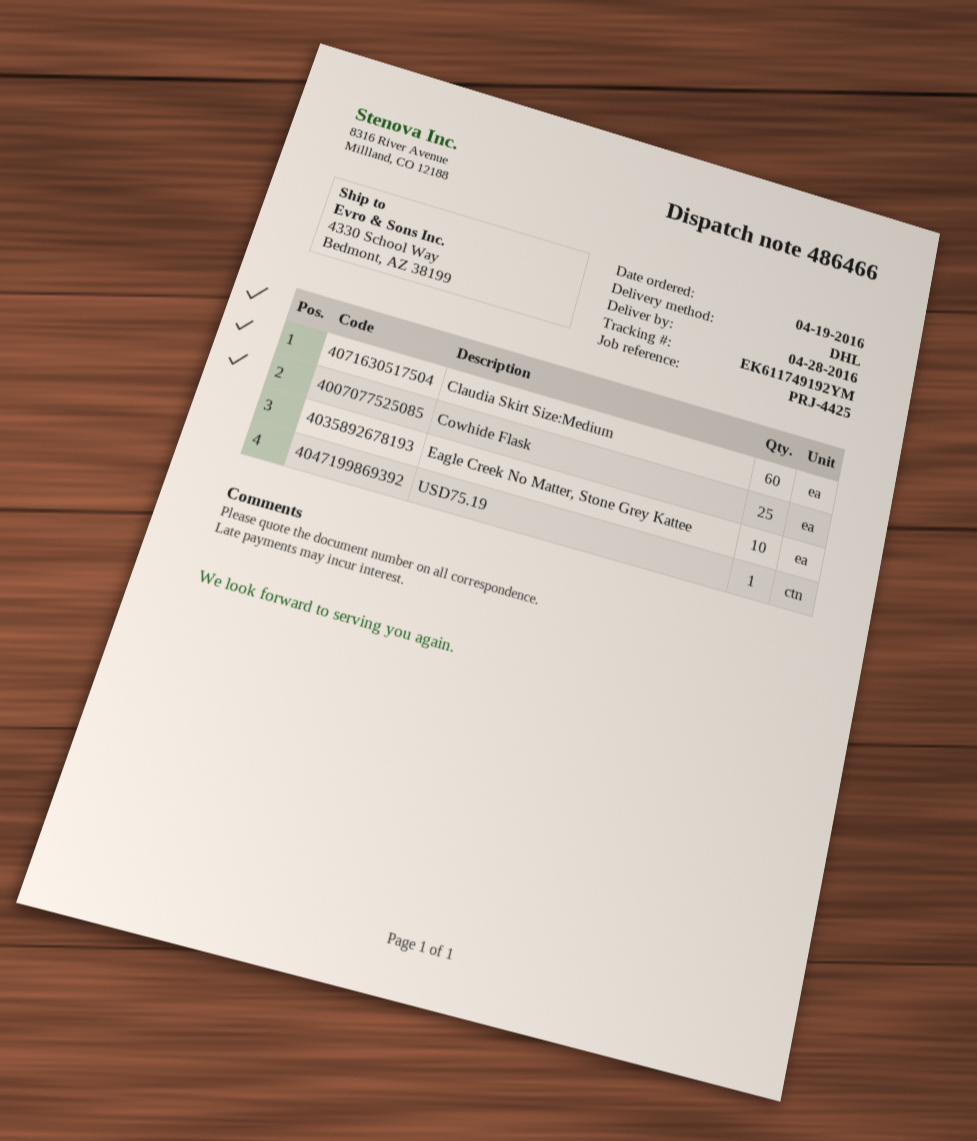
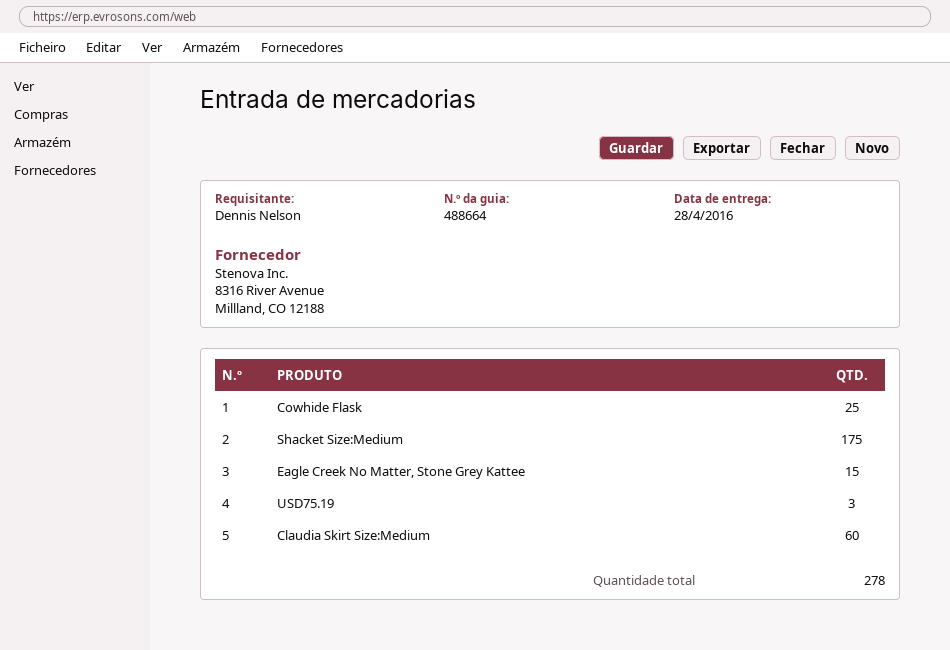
delivery note number: 486466 -> 488664
Eagle Creek No Matter, Stone Grey Kattee: 10 -> 15
USD75.19: 1 -> 3
Shacket Size:Medium: none -> 175

